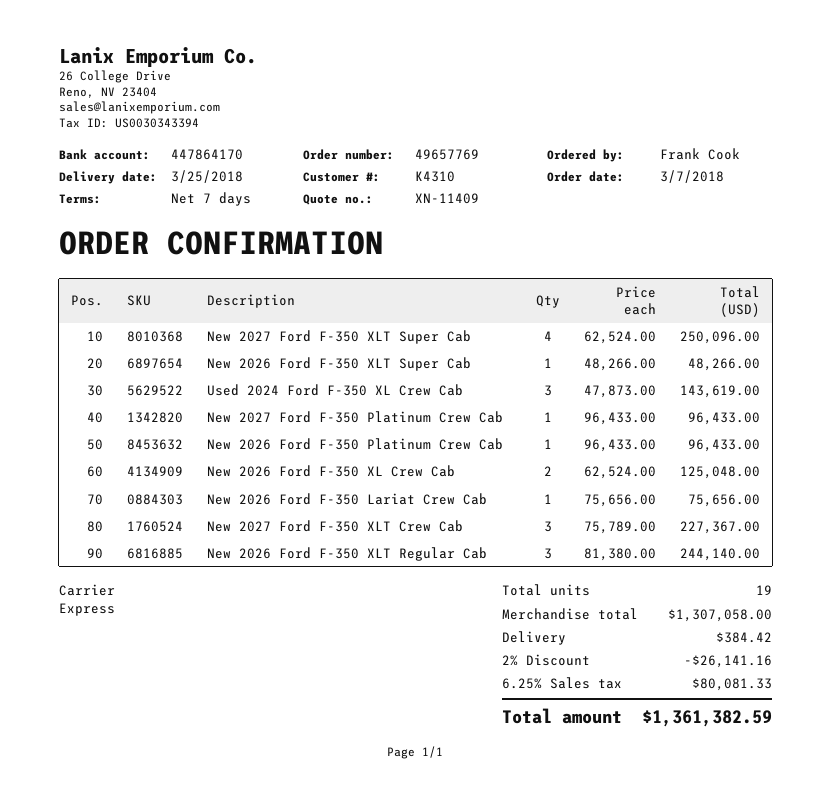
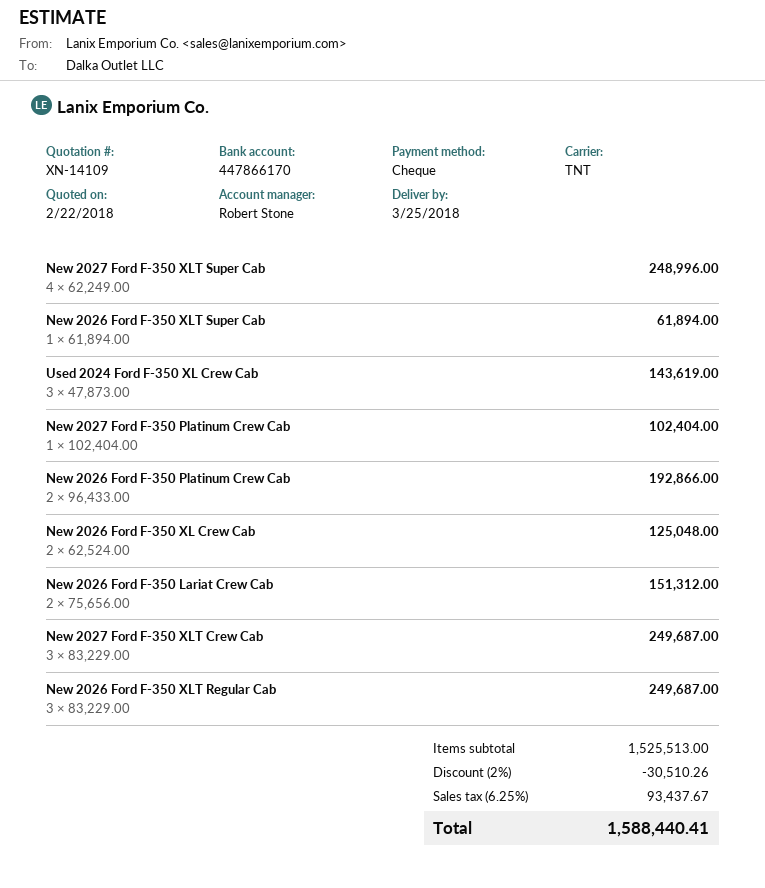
quote number: XN-11409 -> XN-14109
bank account: 447864170 -> 447866170
shipping method: express -> TNT
New 2027 Ford F-350 XLT Super Cab: 4 x 62524.00 = 250096.00 -> 4 x 62249.00 = 248996.00
New 2026 Ford F-350 XLT Super Cab: 1 x 48266.00 = 48266.00 -> 1 x 61894.00 = 61894.00
New 2027 Ford F-350 Platinum Crew Cab: 1 x 96433.00 = 96433.00 -> 1 x 102404.00 = 102404.00
New 2026 Ford F-350 Platinum Crew Cab: 1 x 96433.00 = 96433.00 -> 2 x 96433.00 = 192866.00
New 2026 Ford F-350 Lariat Crew Cab: 1 x 75656.00 = 75656.00 -> 2 x 75656.00 = 151312.00
New 2027 Ford F-350 XLT Crew Cab: 3 x 75789.00 = 227367.00 -> 3 x 83229.00 = 249687.00
New 2026 Ford F-350 XLT Regular Cab: 3 x 81380.00 = 244140.00 -> 3 x 83229.00 = 249687.00
subtotal: 1307058.00 -> 1525513.00
discount: 2% = 26141.16 -> 2% = 30510.26
shipping: 384.42 -> none
tax: 6.25% = 80081.33 -> 6.25% = 93437.67
total: 1361382.59 -> 1588440.41

